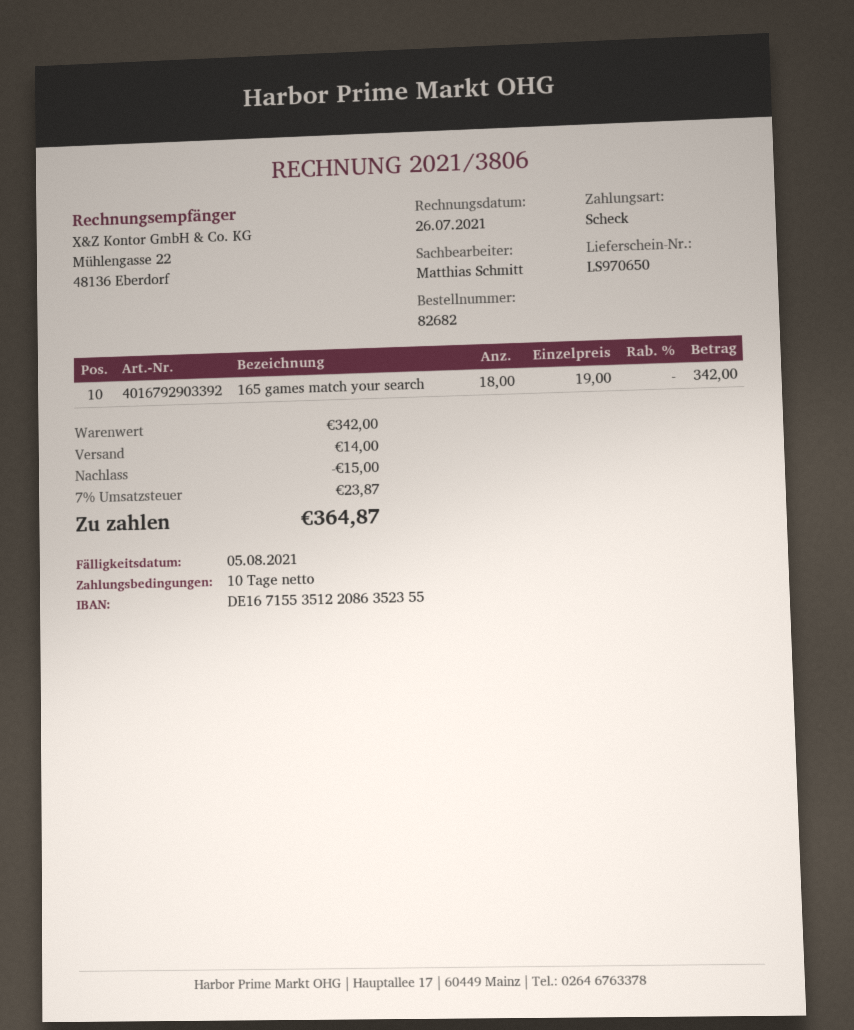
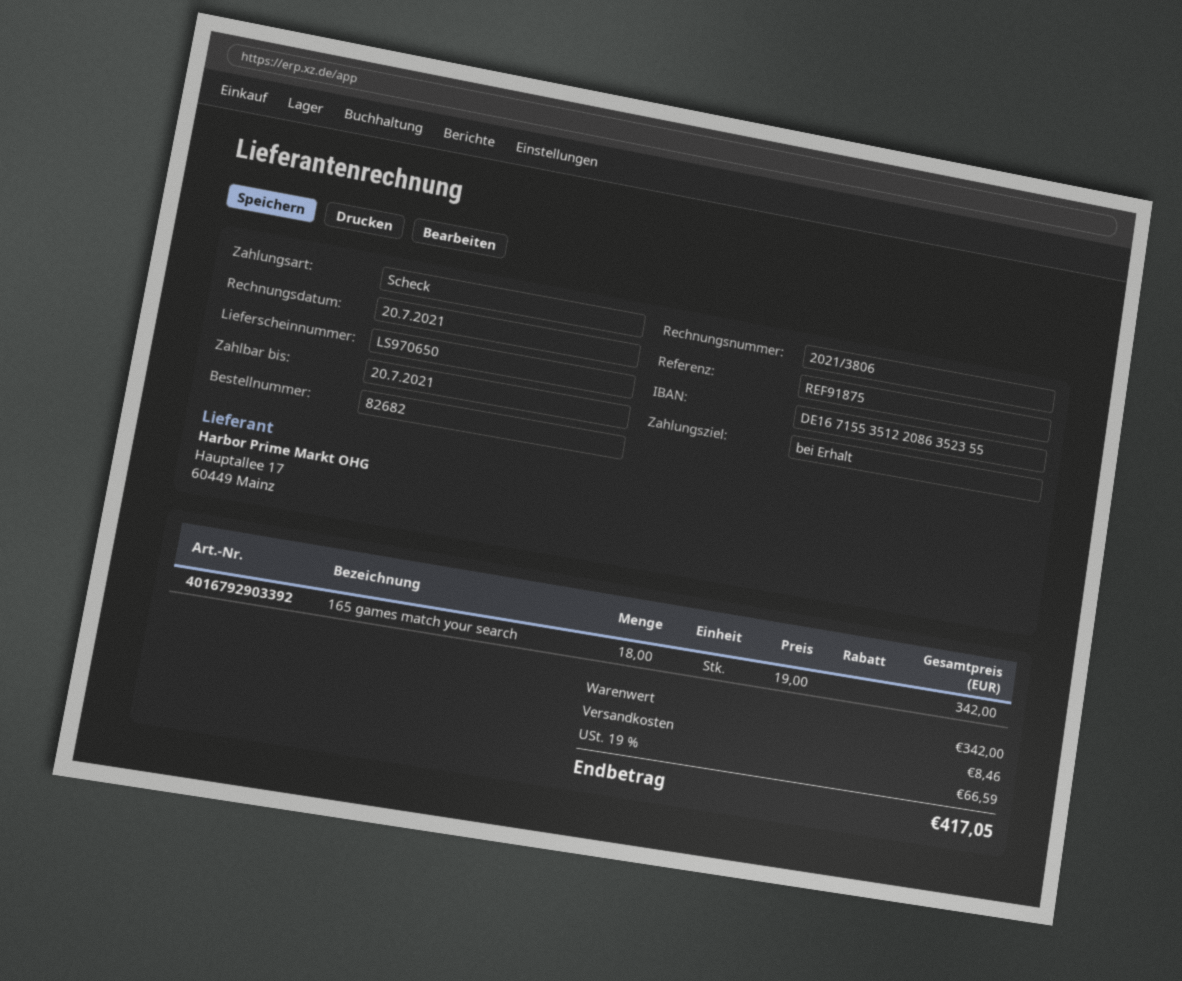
invoice date: 2021-07-26 -> 2021-07-20
payment terms: 10 days -> on receipt
due date: 2021-08-05 -> 2021-07-20
discount: 15.00 -> none
shipping: 14.00 -> 8.46
tax: 7% = 23.87 -> 19% = 66.59
total: 364.87 -> 417.05

